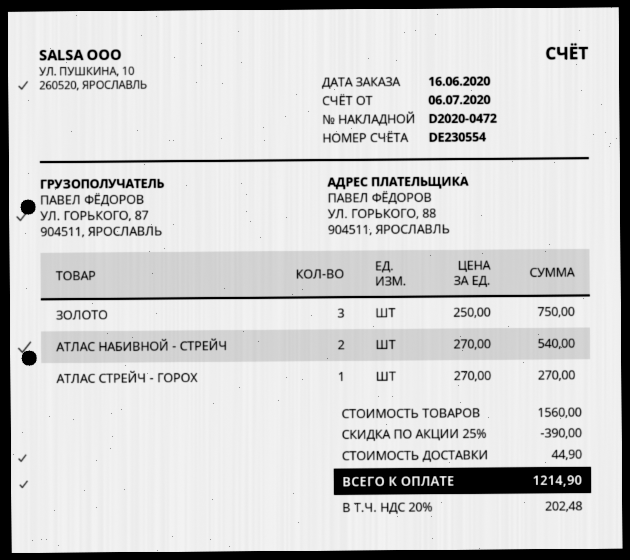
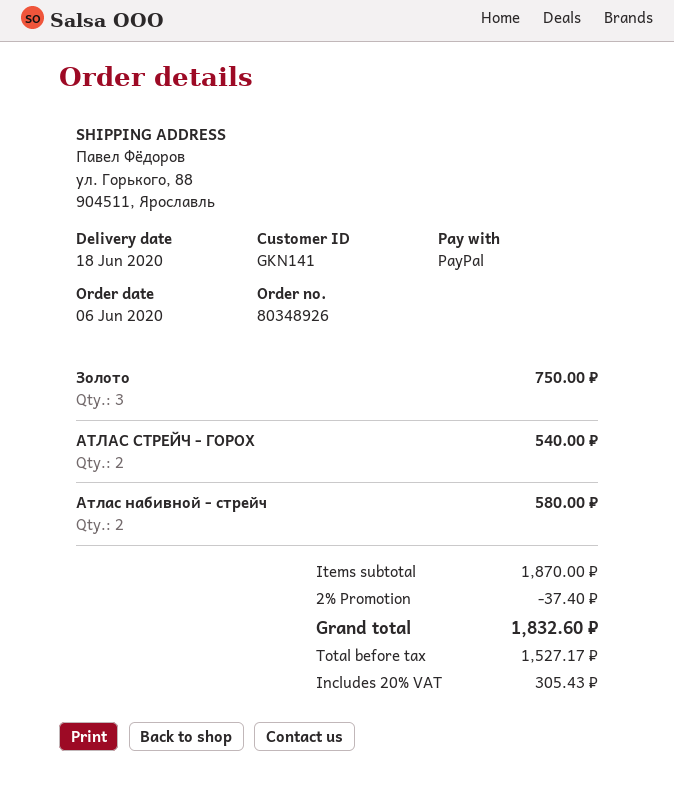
order date: 2020-06-16 -> 2020-06-06
ship to: УЛ. ГОРЬКОГО, 87, 904511, ЯРОСЛАВЛЬ -> ул. Горького, 88, 904511, Ярославль
АТЛАС НАБИВНОЙ - СТРЕЙЧ: 2 for 540.00 -> 2 for 580.00
АТЛАС СТРЕЙЧ - ГОРОХ: 1 for 270.00 -> 2 for 540.00
subtotal: 1560.00 -> 1870.00
discount: 25% = 390.00 -> 2% = 37.40
shipping: 44.90 -> none
tax: 20% = 202.48 -> 20% = 305.43
total: 1214.90 -> 1832.60

